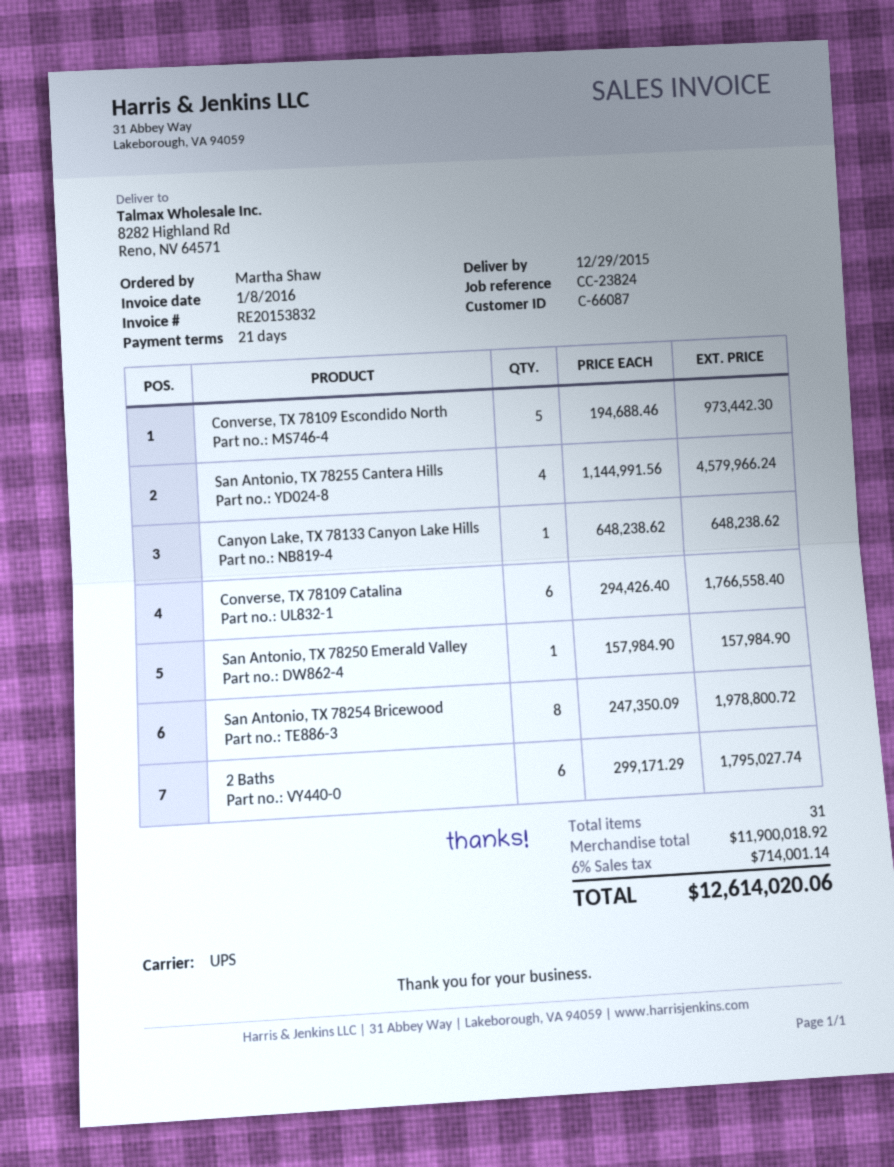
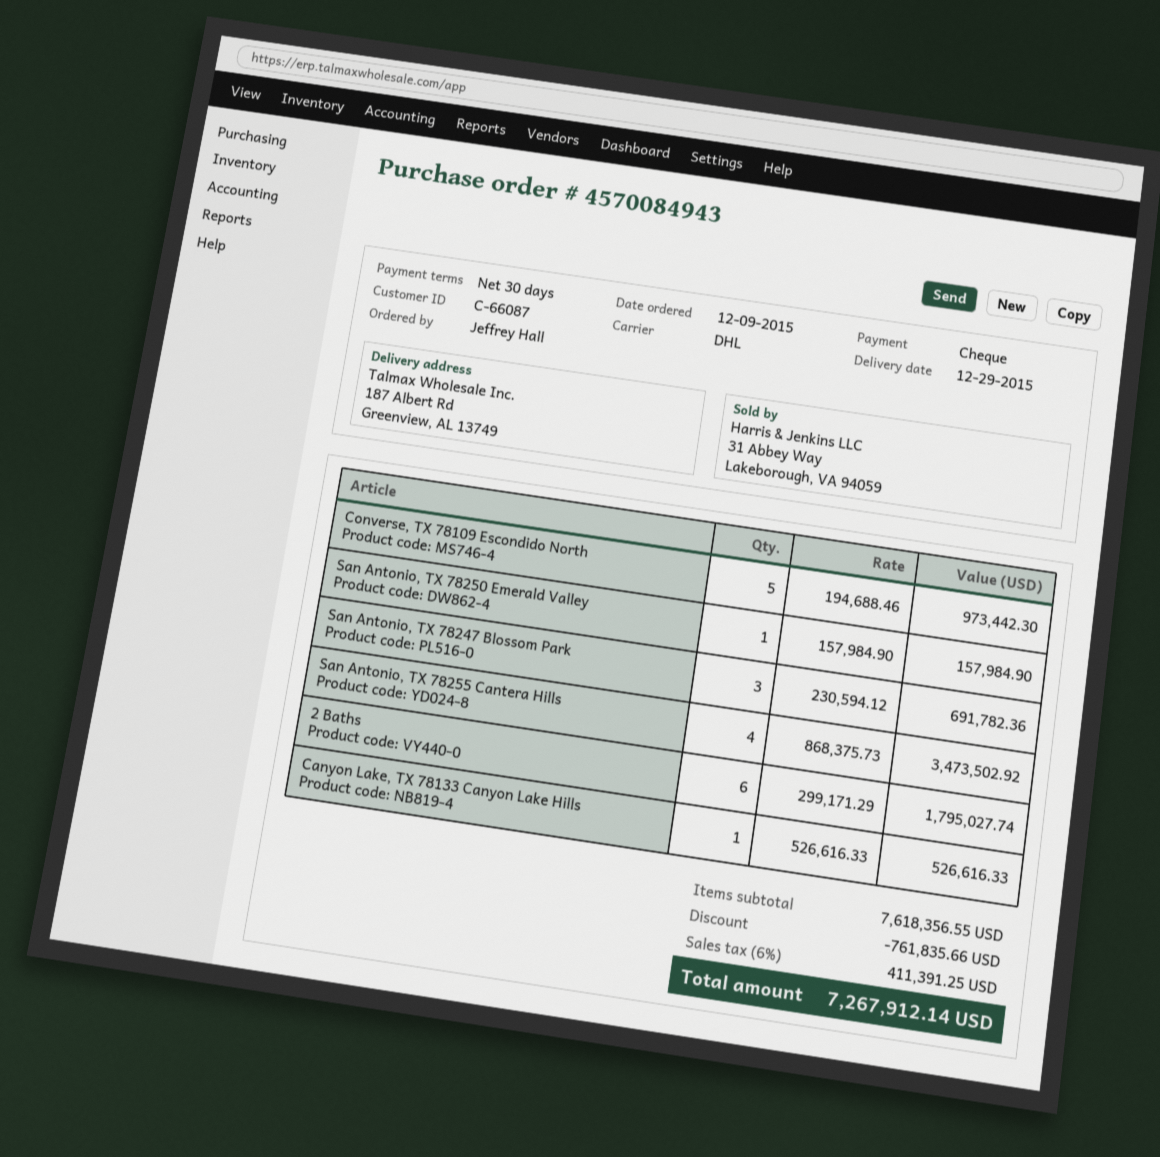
payment terms: 21 days -> 30 days
ordered by: Martha Shaw -> Jeffrey Hall
shipping method: UPS -> DHL
ship to: 8282 Highland Rd, Reno, NV 64571 -> 187 Albert Rd, Greenview, AL 13749
San Antonio, TX 78255 Cantera Hills: 4 x 1144991.56 = 4579966.24 -> 4 x 868375.73 = 3473502.92
Canyon Lake, TX 78133 Canyon Lake Hills: 1 x 648238.62 = 648238.62 -> 1 x 526616.33 = 526616.33
Converse, TX 78109 Catalina: 6 x 294426.40 = 1766558.40 -> none
San Antonio, TX 78254 Bricewood: 8 x 247350.09 = 1978800.72 -> none
San Antonio, TX 78247 Blossom Park: none -> 3 x 230594.12 = 691782.36
subtotal: 11900018.92 -> 7618356.55
discount: none -> 761835.66
tax: 6% = 714001.14 -> 6% = 411391.25
total: 12614020.06 -> 7267912.14

